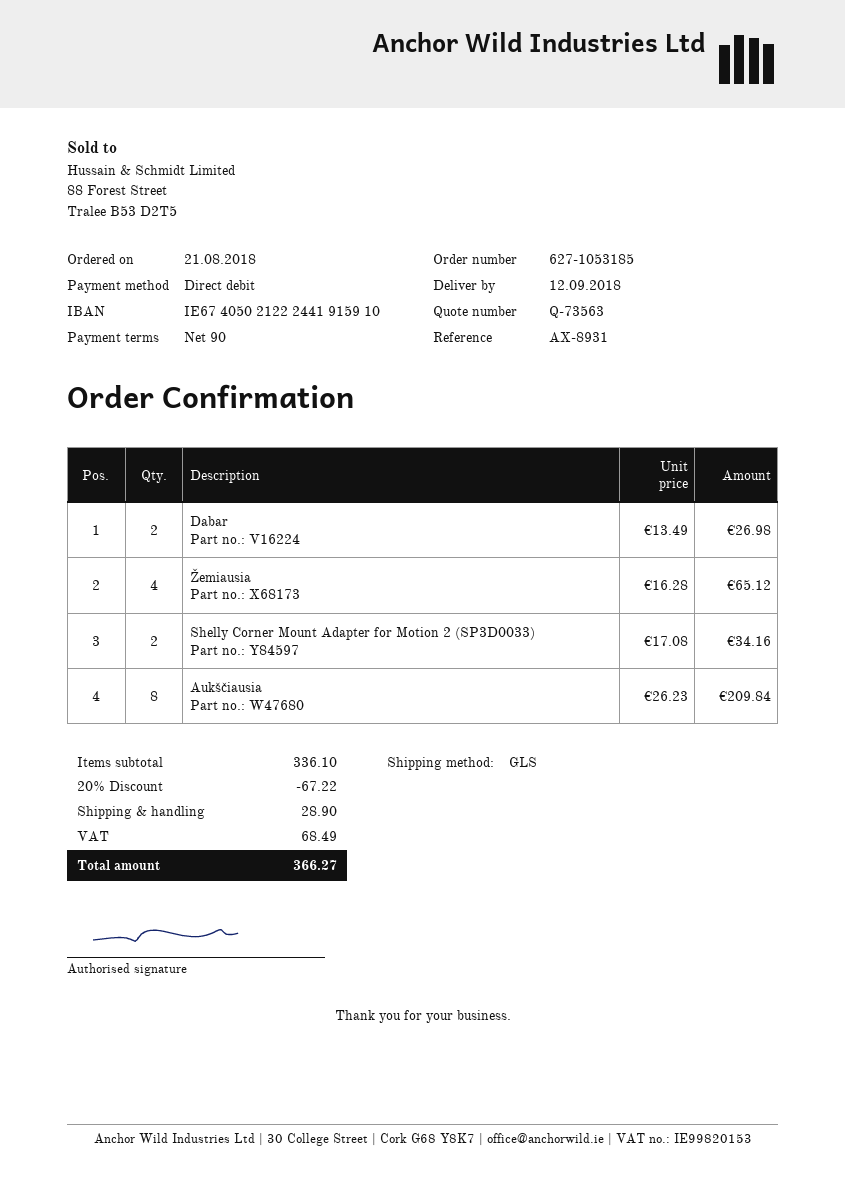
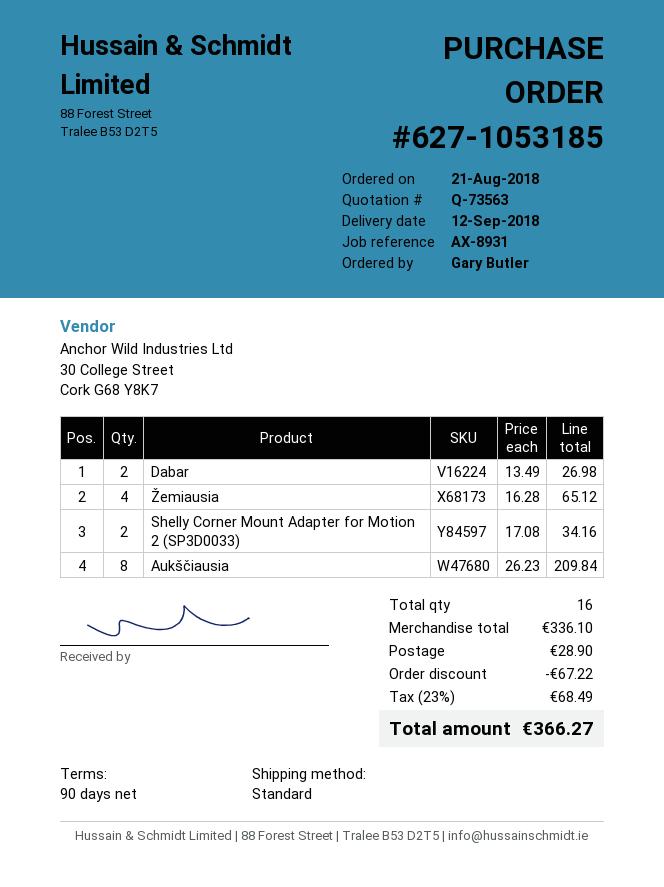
shipping method: GLS -> standard

